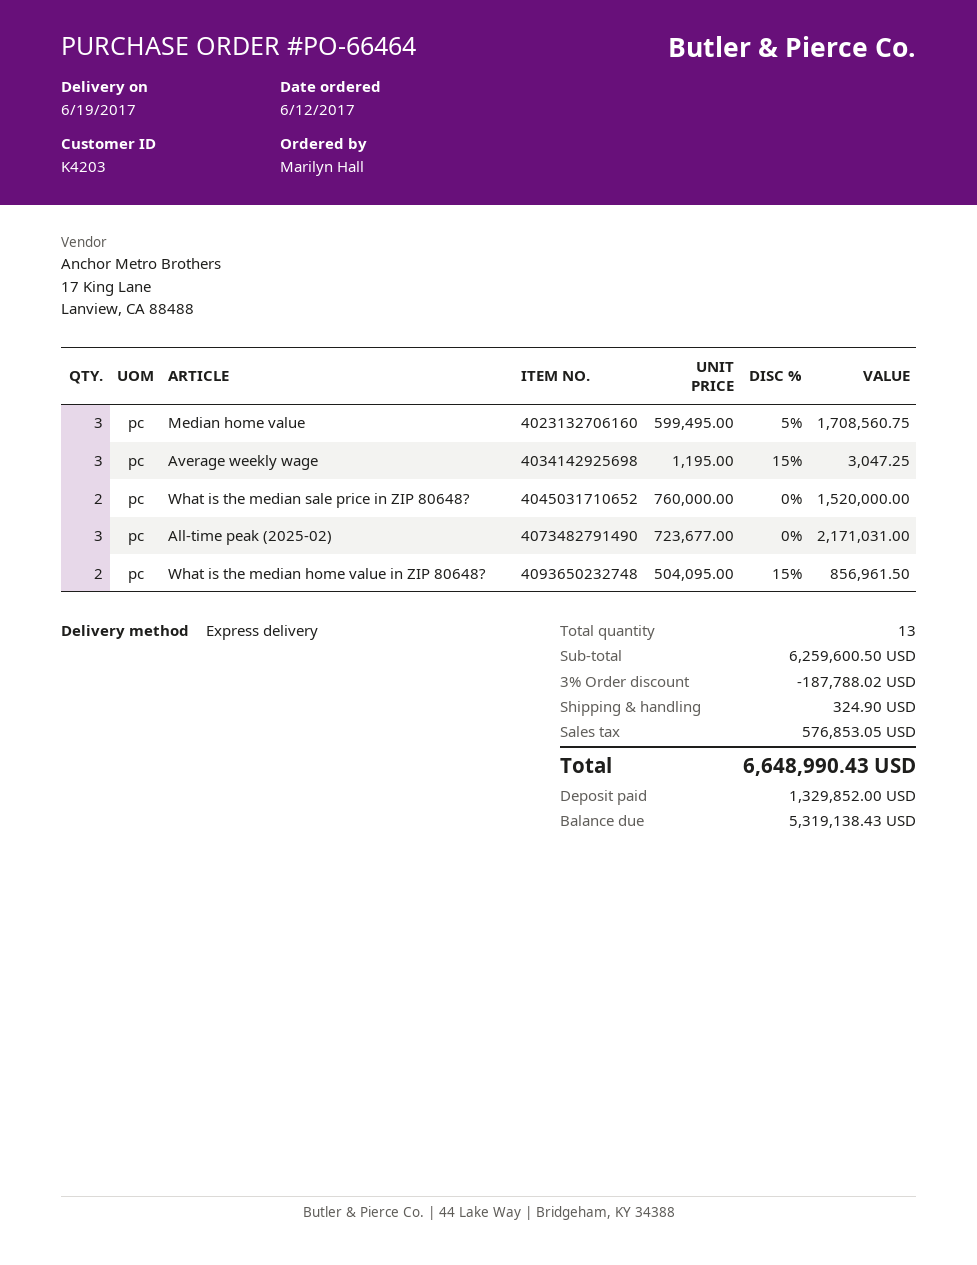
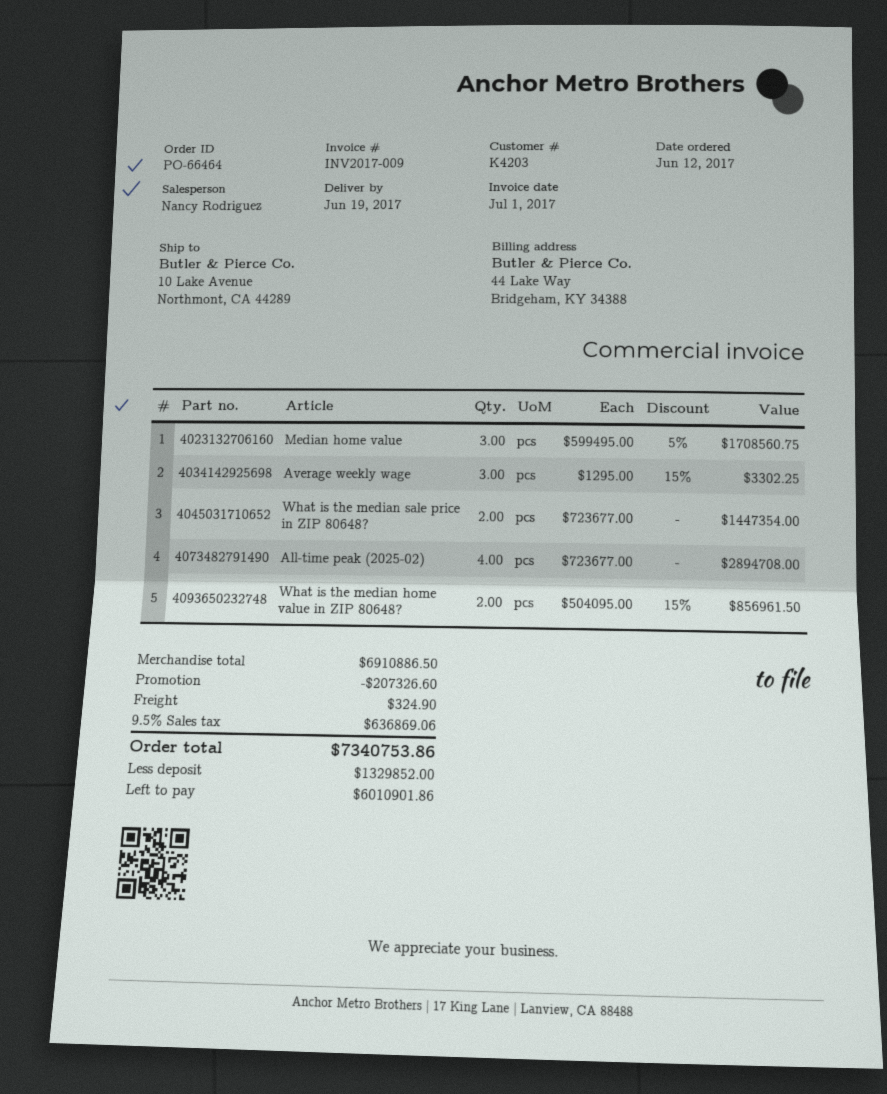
Average weekly wage: 3 x 1195.00 - 15% = 3047.25 -> 3 x 1295.00 - 15% = 3302.25
What is the median sale price in ZIP 80648?: 2 x 760000.00 = 1520000.00 -> 2 x 723677.00 = 1447354.00
All-time peak (2025-02): 3 x 723677.00 = 2171031.00 -> 4 x 723677.00 = 2894708.00
subtotal: 6259600.50 -> 6910886.50
discount: 187788.02 -> 207326.60
tax: 576853.05 -> 636869.06
total: 6648990.43 -> 7340753.86
balance: 5319138.43 -> 6010901.86

